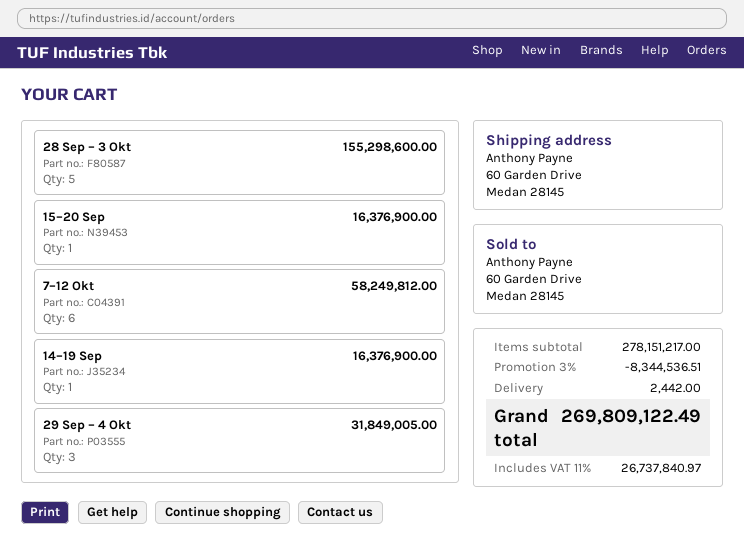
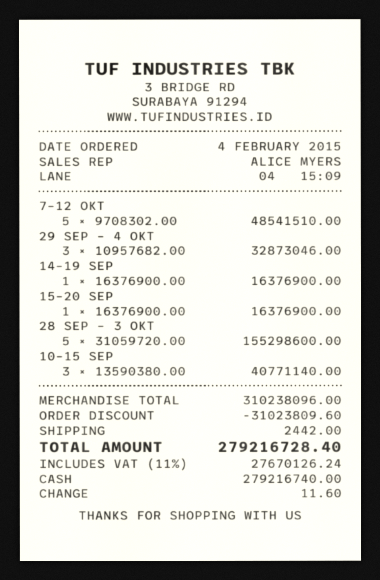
7–12 Okt: 6 for 58249812.00 -> 5 for 48541510.00
29 Sep – 4 Okt: 3 for 31849005.00 -> 3 for 32873046.00
10–15 SEP: none -> 3 for 40771140.00
subtotal: 278151217.00 -> 310238096.00
discount: 8344536.51 -> 31023809.60
tax: 11% = 26737840.97 -> 11% = 27670126.24
total: 269809122.49 -> 279216728.40

